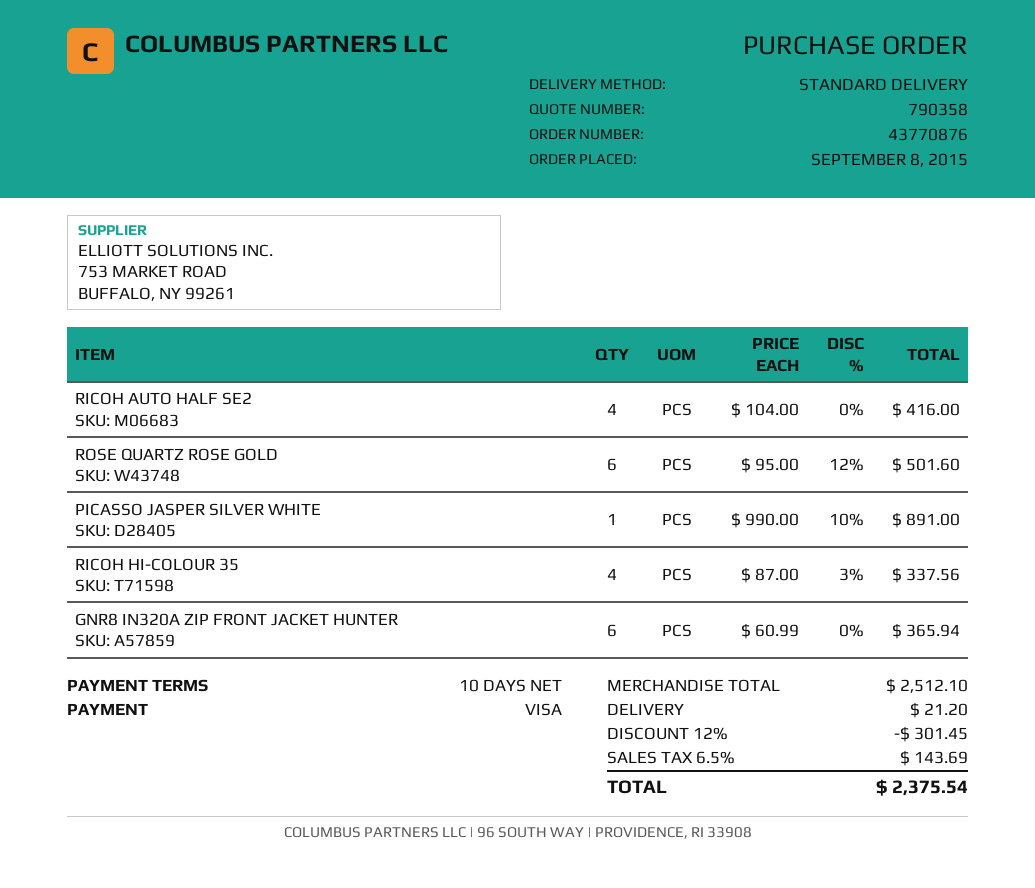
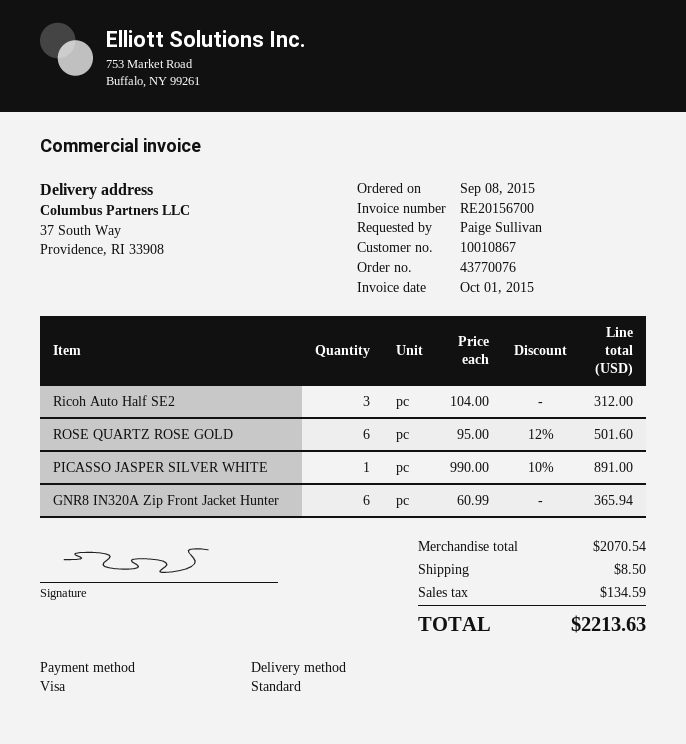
order number: 43770876 -> 43770076
RICOH AUTO HALF SE2: 4 x 104.00 = 416.00 -> 3 x 104.00 = 312.00
RICOH HI-COLOUR 35: 4 x 87.00 - 3% = 337.56 -> none
subtotal: 2512.10 -> 2070.54
discount: 12% = 301.45 -> none
shipping: 21.20 -> 8.50
tax: 143.69 -> 134.59
total: 2375.54 -> 2213.63

